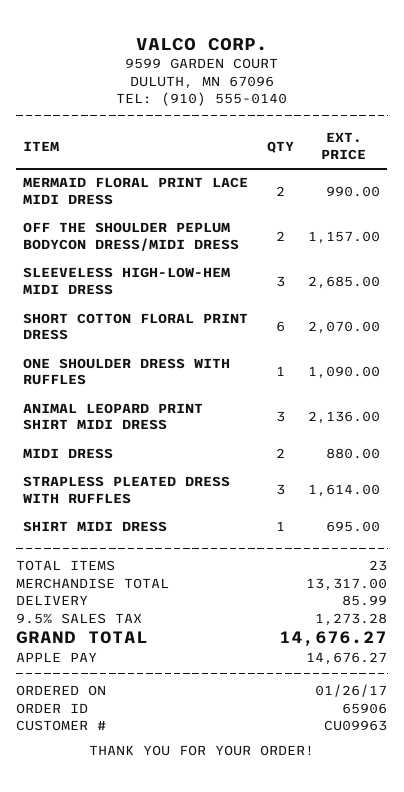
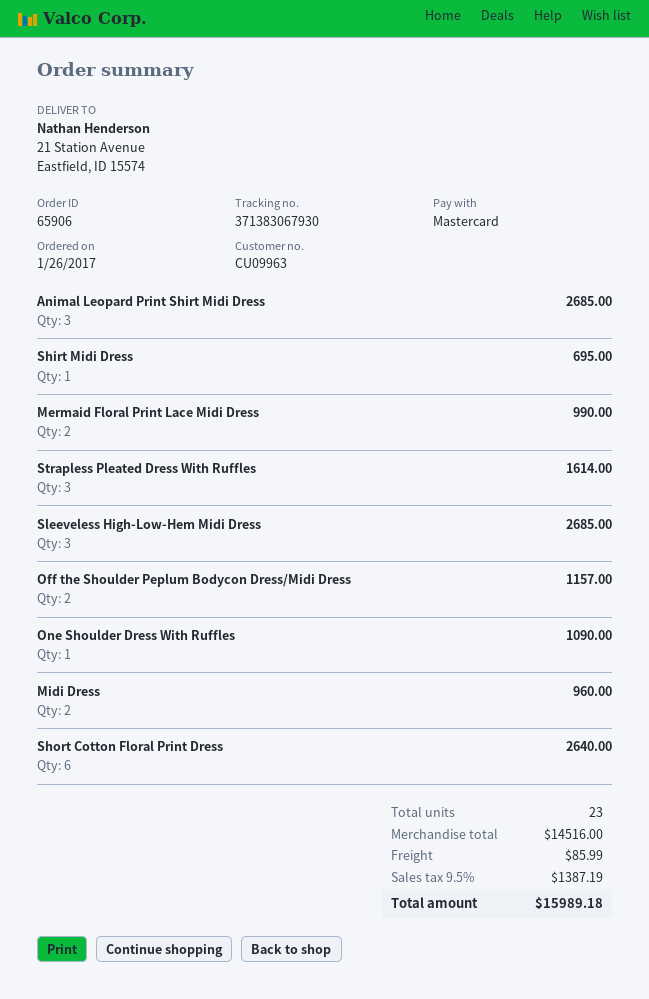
payment method: Apple Pay -> Mastercard
SHORT COTTON FLORAL PRINT DRESS: 6 for 2070.00 -> 6 for 2640.00
ANIMAL LEOPARD PRINT SHIRT MIDI DRESS: 3 for 2136.00 -> 3 for 2685.00
MIDI DRESS: 2 for 880.00 -> 2 for 960.00
subtotal: 13317.00 -> 14516.00
tax: 9.5% = 1273.28 -> 9.5% = 1387.19
total: 14676.27 -> 15989.18

